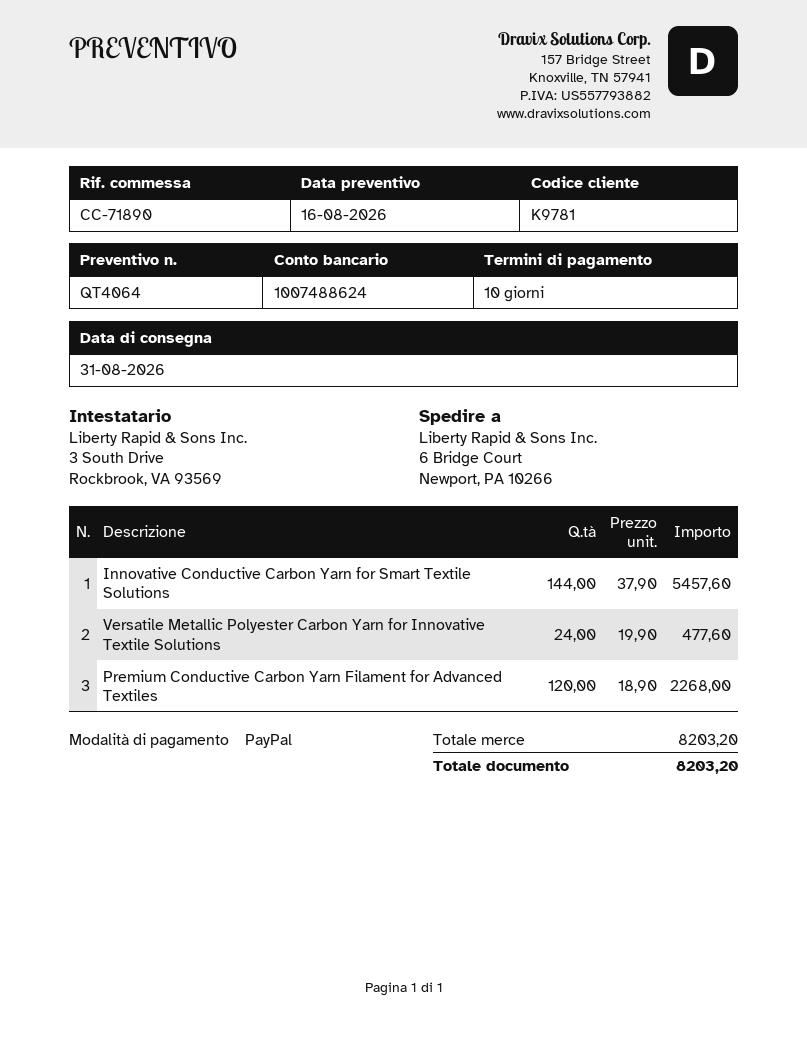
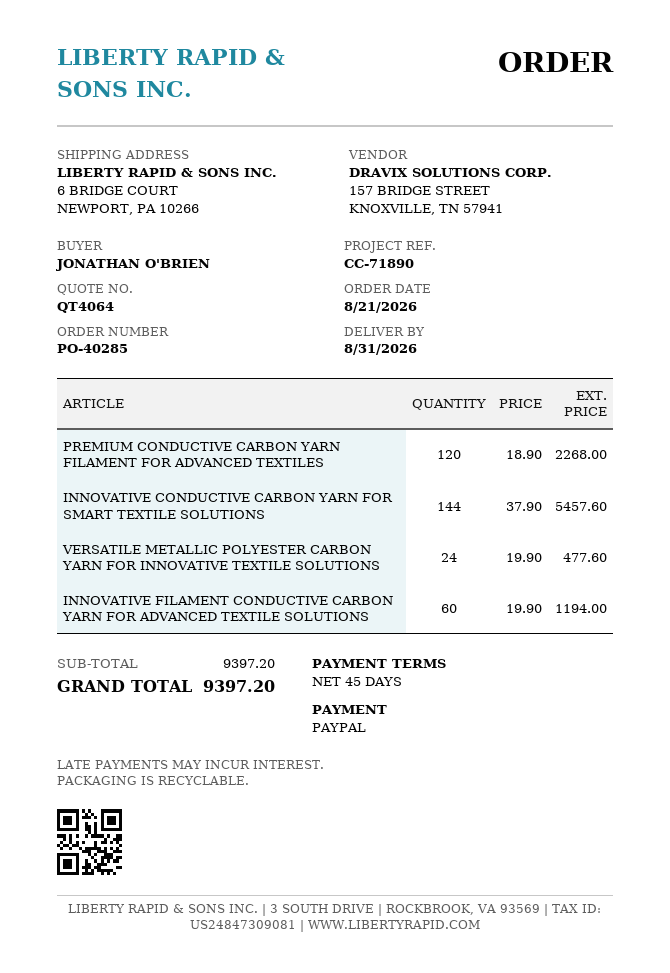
payment terms: 10 days -> 45 days
INNOVATIVE FILAMENT CONDUCTIVE CARBON YARN FOR ADVANCED TEXTILE SOLUTIONS: none -> 60 x 19.90 = 1194.00
subtotal: 8203.20 -> 9397.20
total: 8203.20 -> 9397.20

